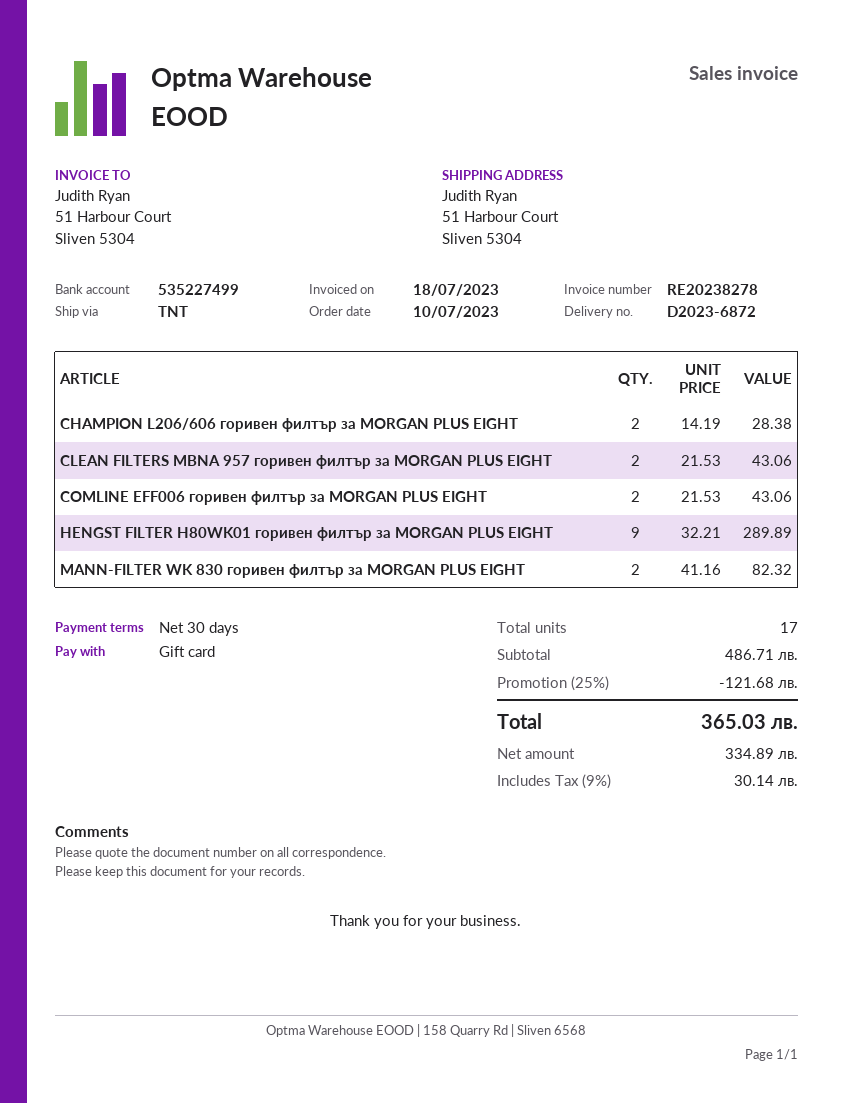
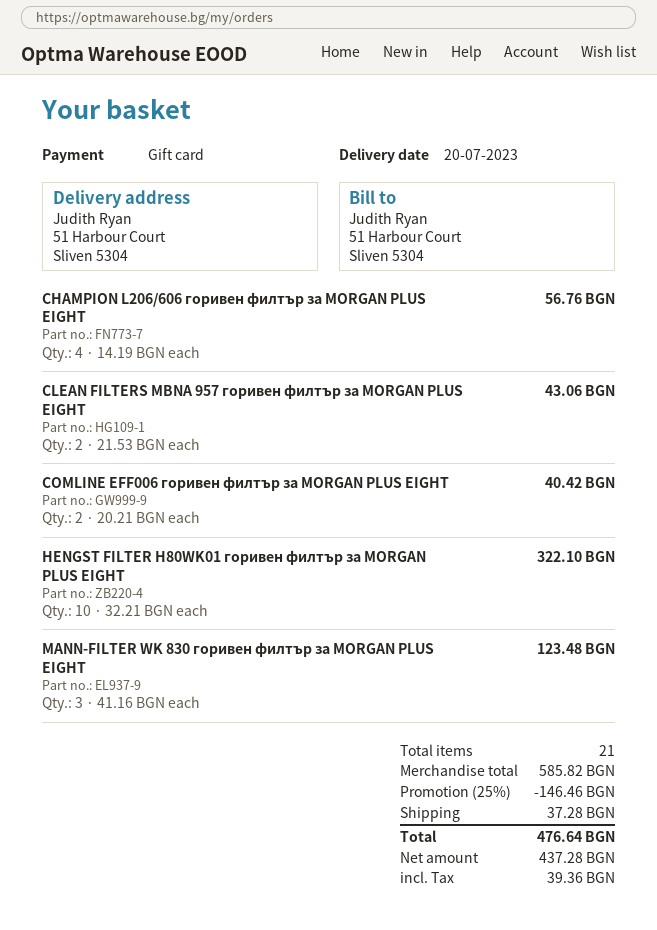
CHAMPION L206/606 горивен филтър за MORGAN PLUS EIGHT: 2 x 14.19 = 28.38 -> 4 x 14.19 = 56.76
COMLINE EFF006 горивен филтър за MORGAN PLUS EIGHT: 2 x 21.53 = 43.06 -> 2 x 20.21 = 40.42
HENGST FILTER H80WK01 горивен филтър за MORGAN PLUS EIGHT: 9 x 32.21 = 289.89 -> 10 x 32.21 = 322.10
MANN-FILTER WK 830 горивен филтър за MORGAN PLUS EIGHT: 2 x 41.16 = 82.32 -> 3 x 41.16 = 123.48
total quantity: 17 -> 21
subtotal: 486.71 -> 585.82
discount: 25% = 121.68 -> 25% = 146.46
shipping: none -> 37.28
net: 334.89 -> 437.28
tax: 30.14 -> 39.36
total: 365.03 -> 476.64

